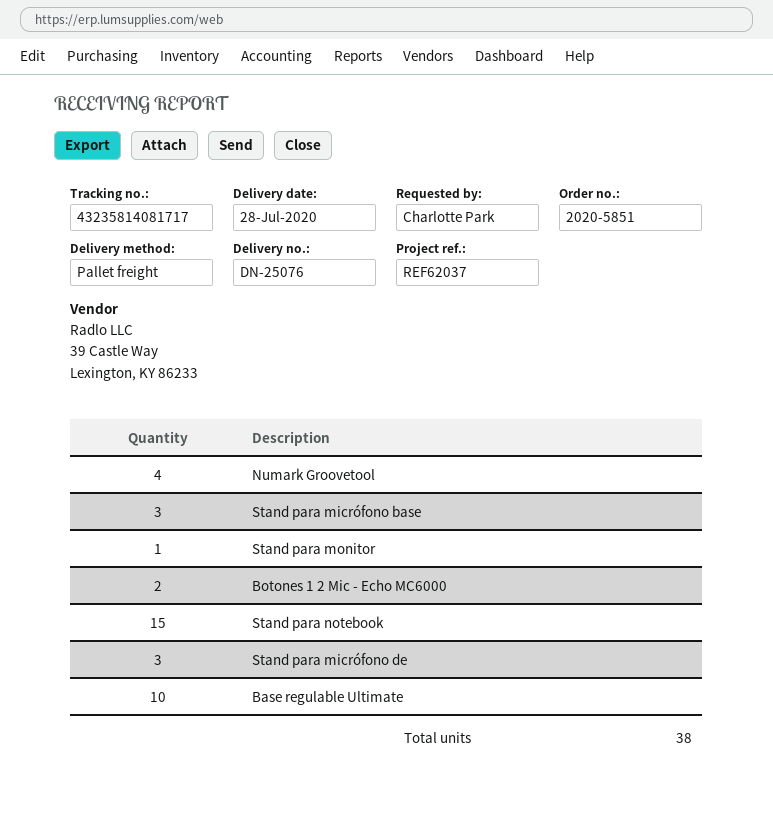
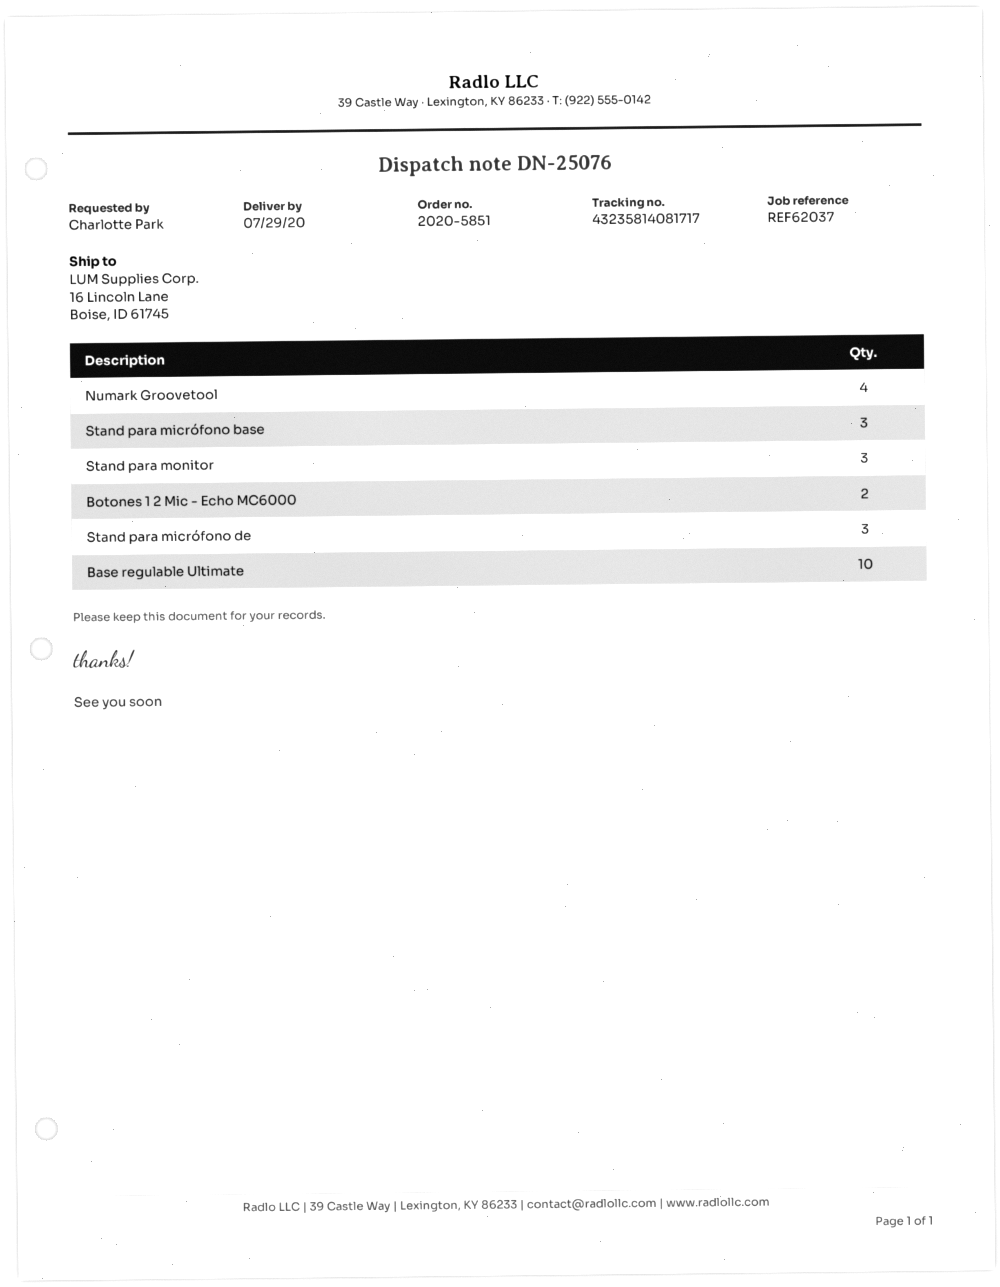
delivery date: 2020-07-28 -> 2020-07-29
Stand para monitor: 1 -> 3
Stand para notebook: 15 -> none

